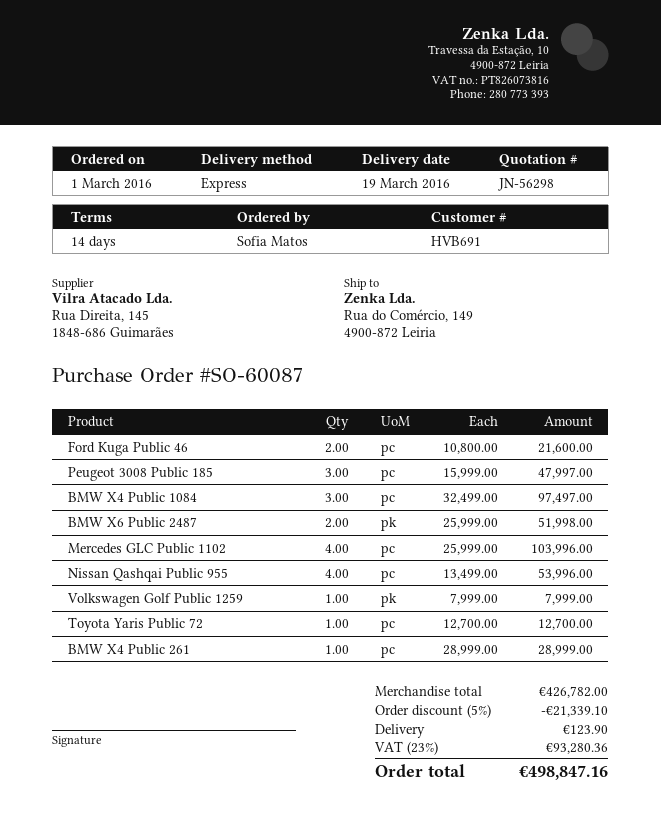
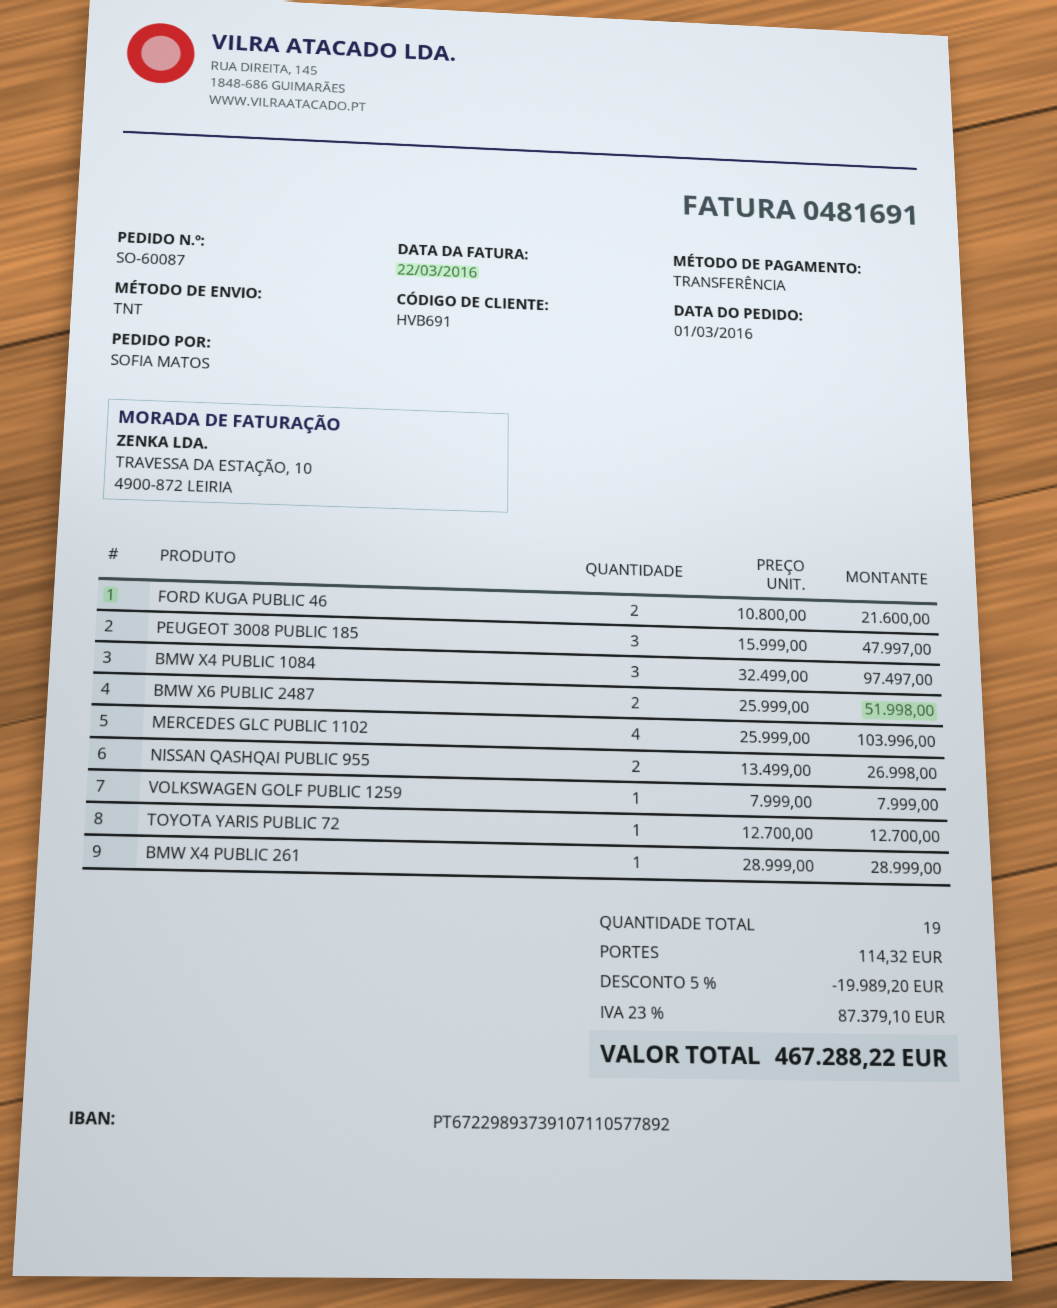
shipping method: express -> TNT
Nissan Qashqai Public 955: 4 x 13499.00 = 53996.00 -> 2 x 13499.00 = 26998.00
discount: 5% = 21339.10 -> 5% = 19989.20
shipping: 123.90 -> 114.32
tax: 23% = 93280.36 -> 23% = 87379.10
total: 498847.16 -> 467288.22

